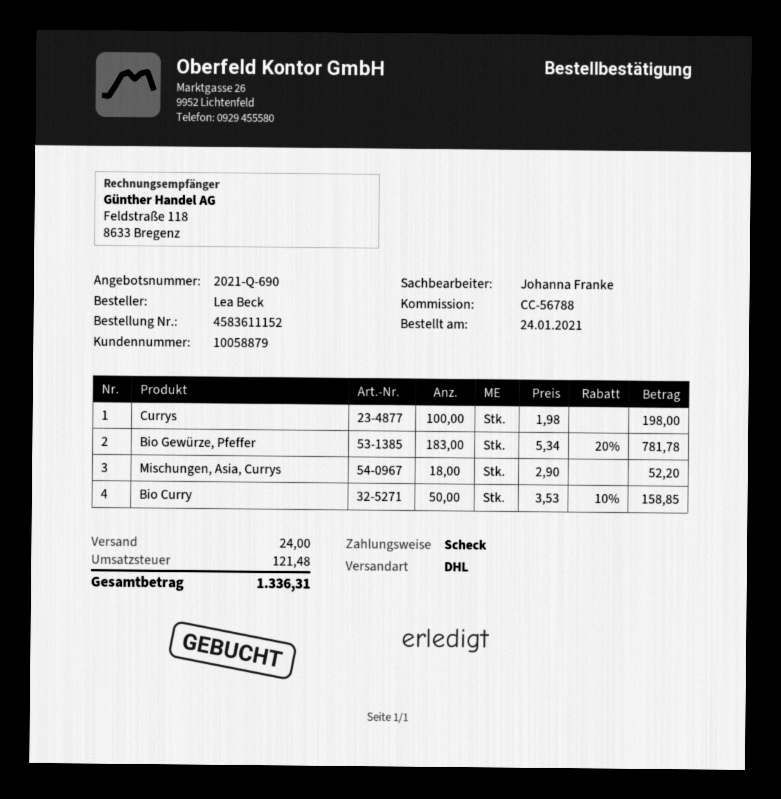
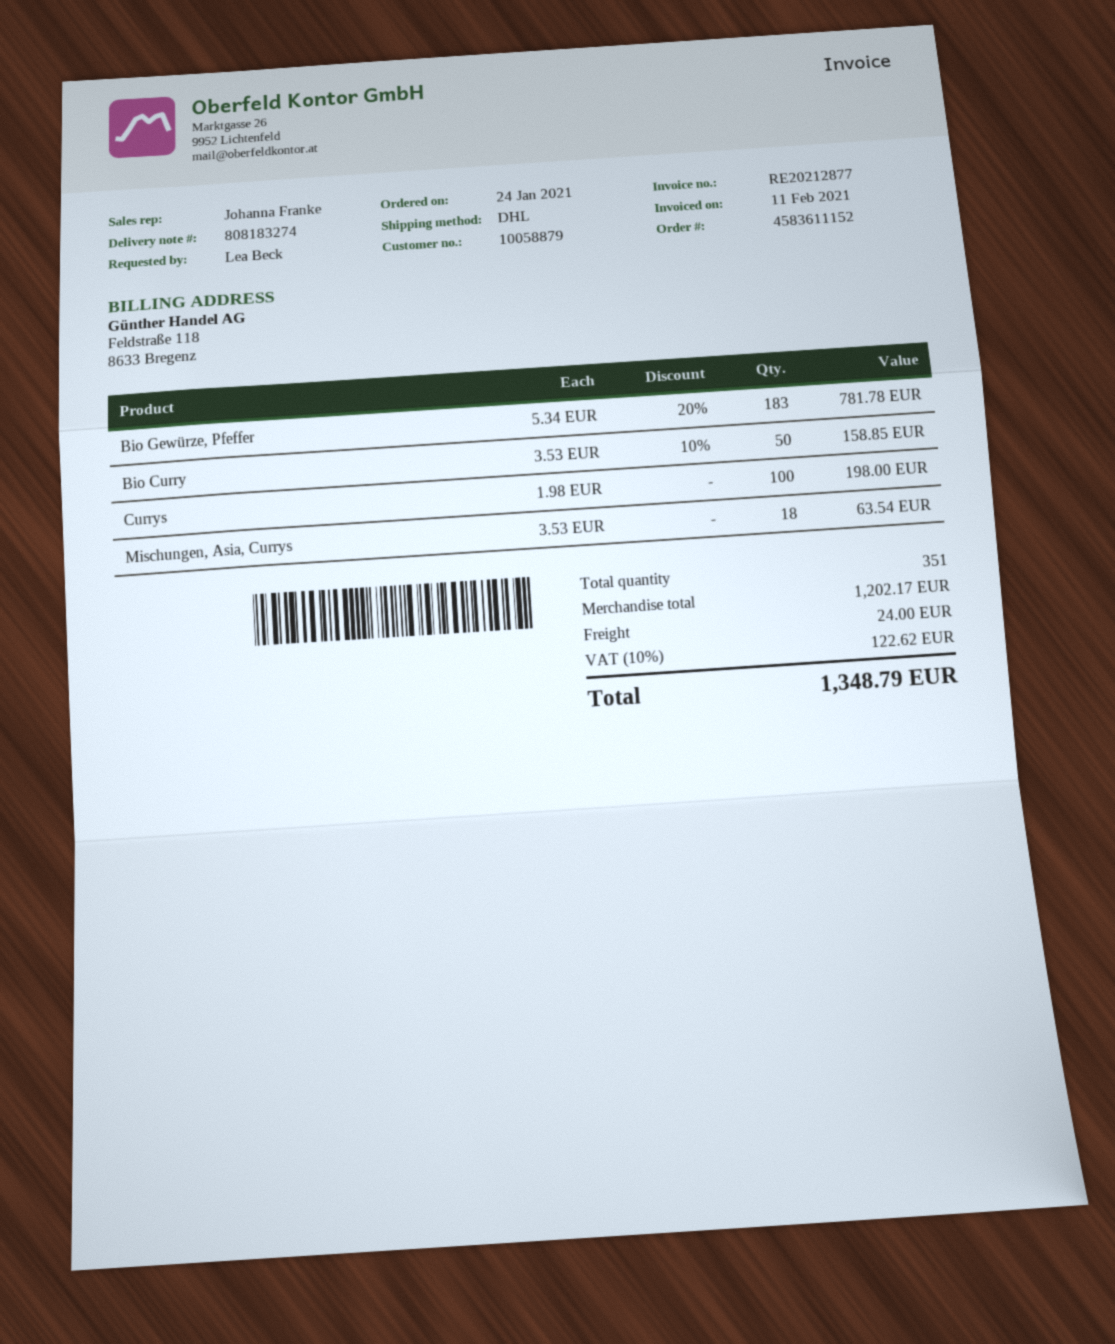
Mischungen, Asia, Currys: 18 x 2.90 = 52.20 -> 18 x 3.53 = 63.54
tax: 121.48 -> 122.62
total: 1336.31 -> 1348.79

